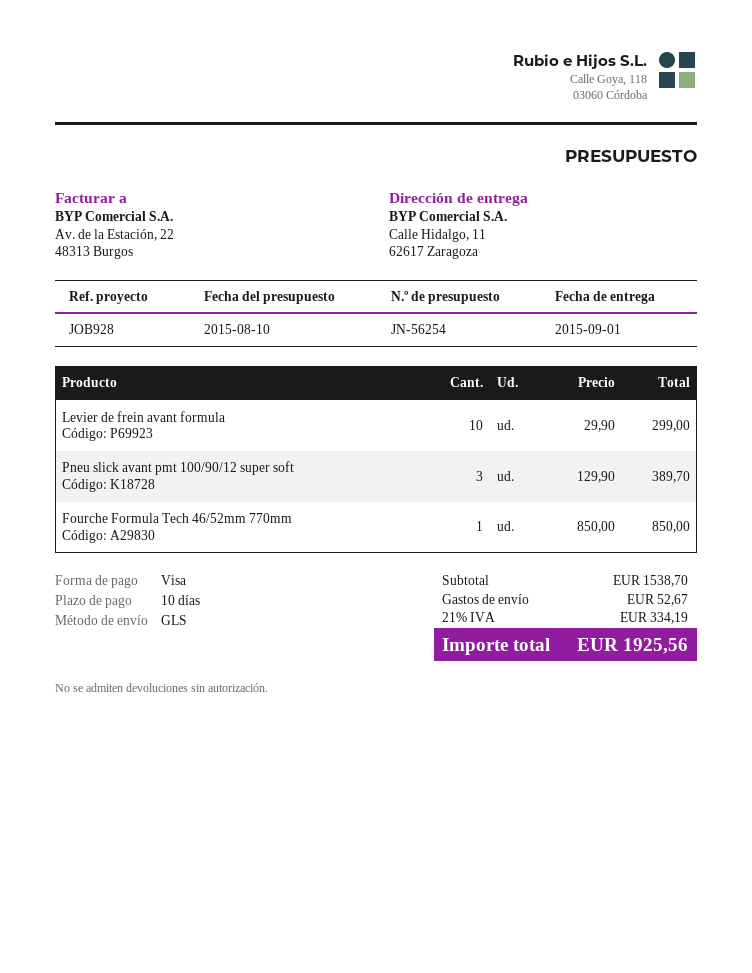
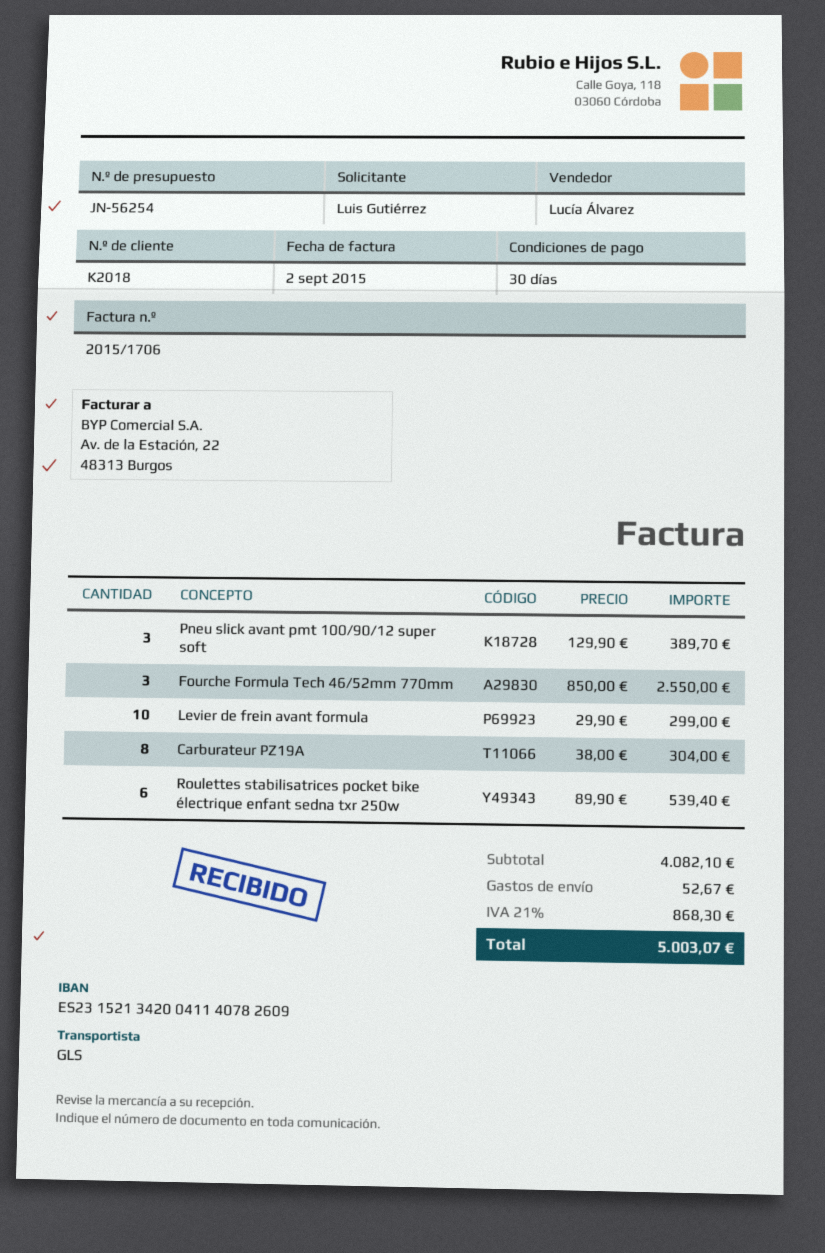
payment terms: 10 days -> 30 days
Fourche Formula Tech 46/52mm 770mm: 1 x 850.00 = 850.00 -> 3 x 850.00 = 2550.00
Carburateur PZ19A: none -> 8 x 38.00 = 304.00
Roulettes stabilisatrices pocket bike électrique enfant sedna txr 250w: none -> 6 x 89.90 = 539.40
subtotal: 1538.70 -> 4082.10
tax: 21% = 334.19 -> 21% = 868.30
total: 1925.56 -> 5003.07

